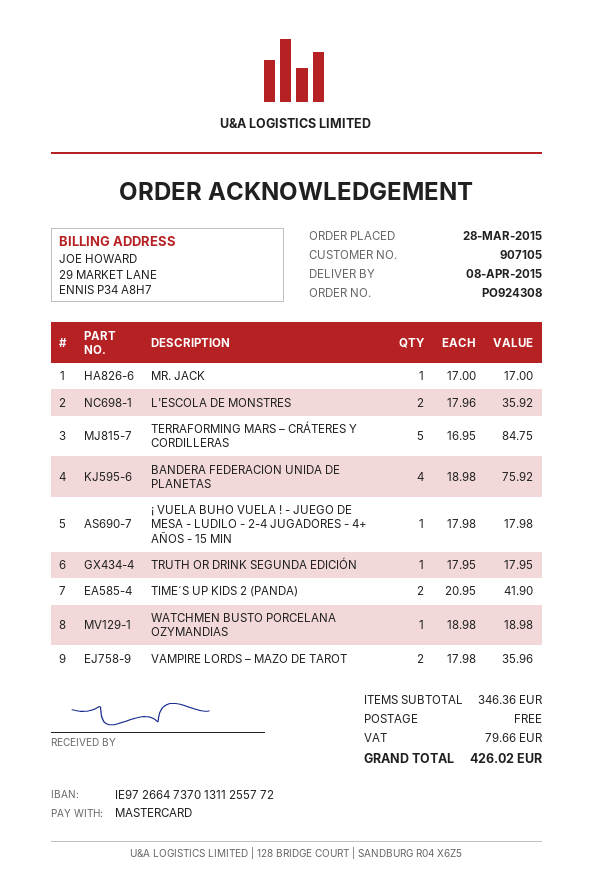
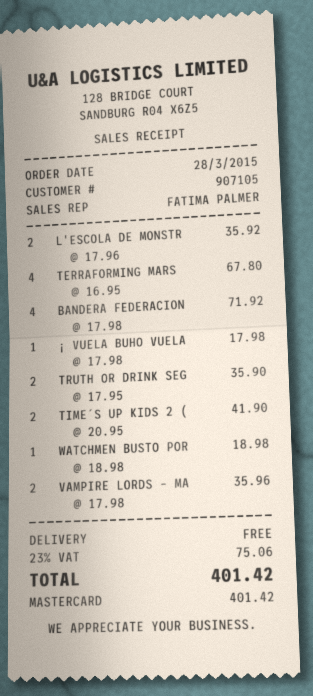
MR. JACK: 1 x 17.00 = 17.00 -> none
TERRAFORMING MARS – CRÁTERES Y CORDILLERAS: 5 x 16.95 = 84.75 -> 4 x 16.95 = 67.80
BANDERA FEDERACION UNIDA DE PLANETAS: 4 x 18.98 = 75.92 -> 4 x 17.98 = 71.92
TRUTH OR DRINK SEGUNDA EDICIÓN: 1 x 17.95 = 17.95 -> 2 x 17.95 = 35.90
tax: 79.66 -> 75.06
total: 426.02 -> 401.42

